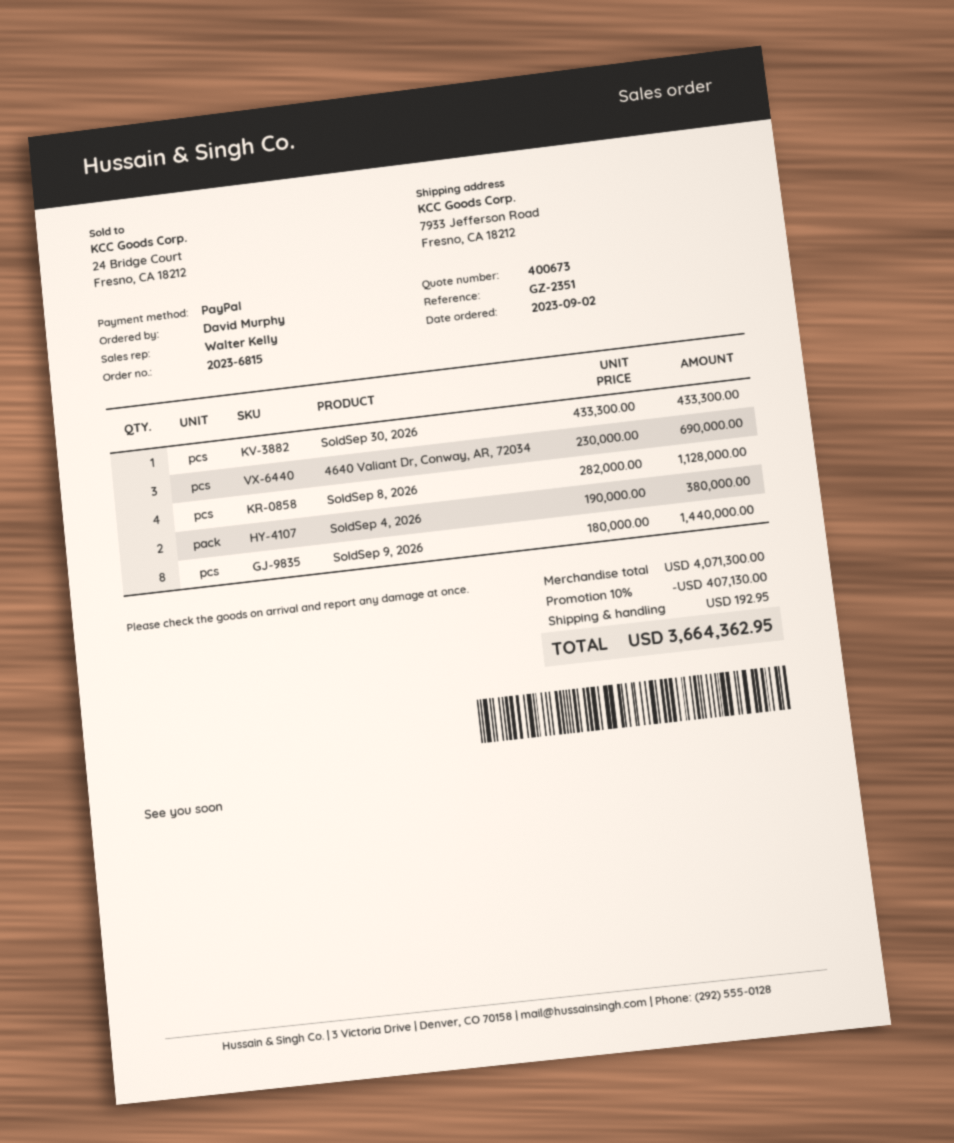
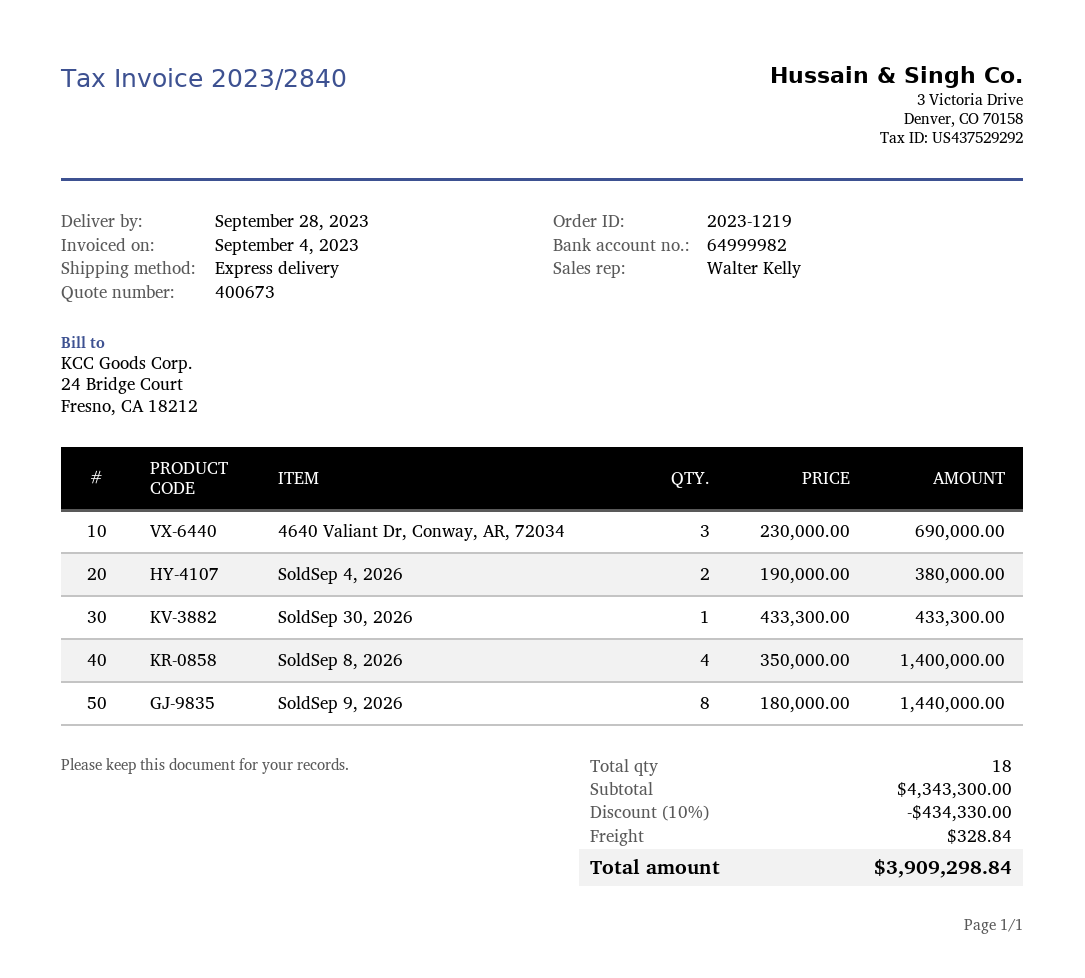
order number: 2023-6815 -> 2023-1219
SoldSep 8, 2026: 4 x 282000.00 = 1128000.00 -> 4 x 350000.00 = 1400000.00
subtotal: 4071300.00 -> 4343300.00
discount: 10% = 407130.00 -> 10% = 434330.00
shipping: 192.95 -> 328.84
total: 3664362.95 -> 3909298.84

